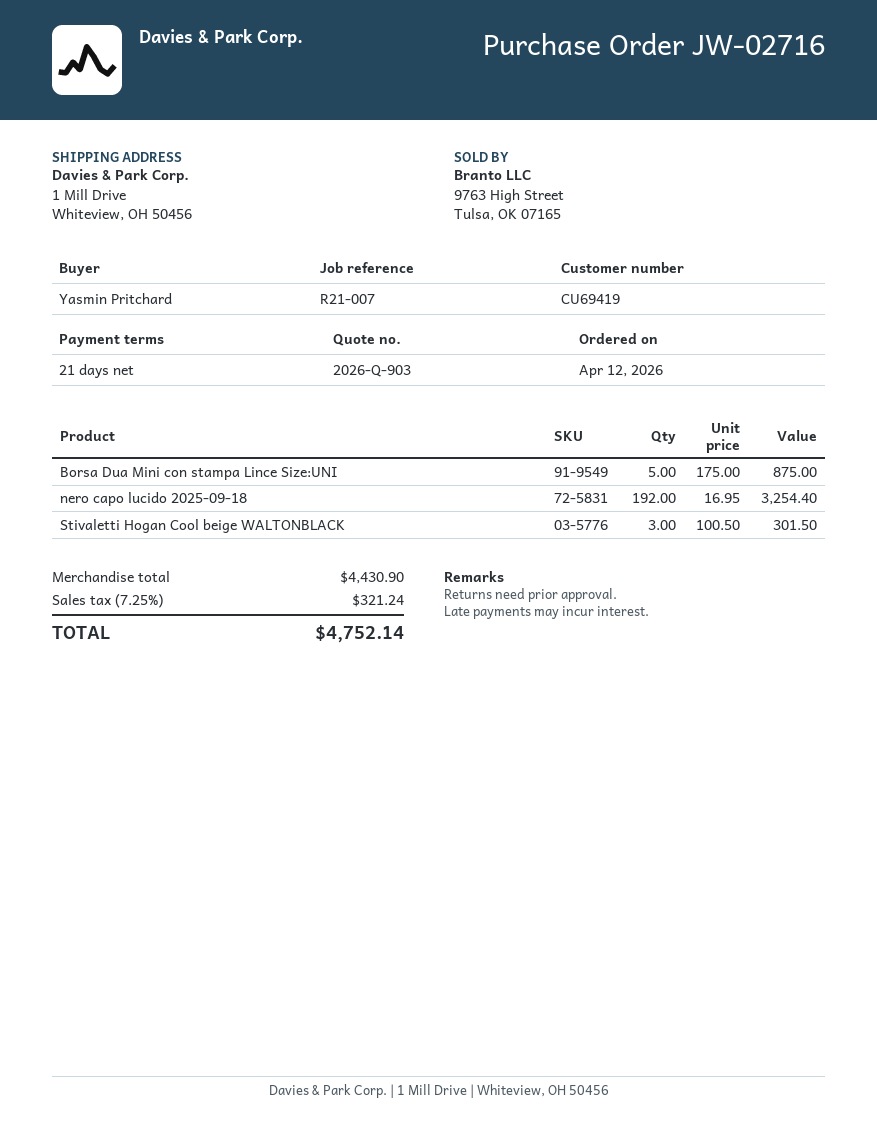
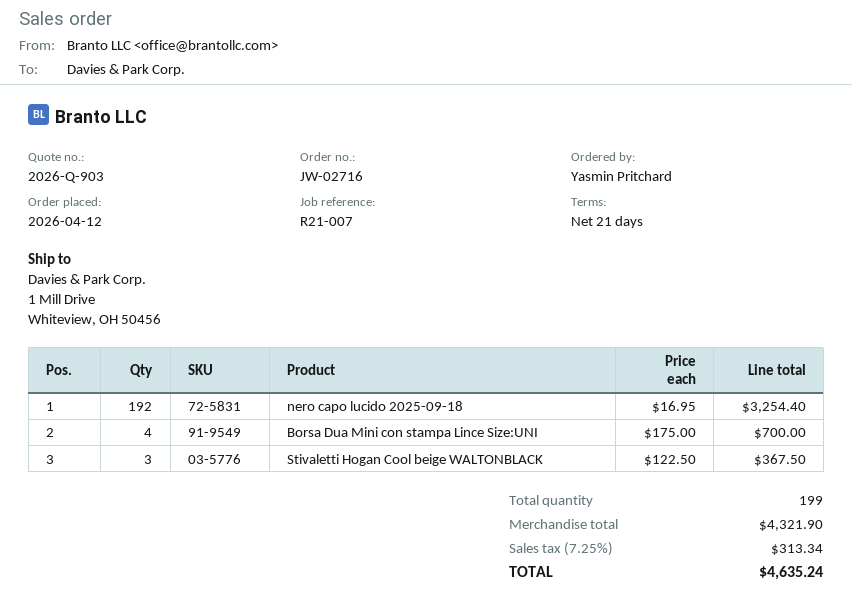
Borsa Dua Mini con stampa Lince Size:UNI: 5 x 175.00 = 875.00 -> 4 x 175.00 = 700.00
Stivaletti Hogan Cool beige WALTONBLACK: 3 x 100.50 = 301.50 -> 3 x 122.50 = 367.50
subtotal: 4430.90 -> 4321.90
tax: 7.25% = 321.24 -> 7.25% = 313.34
total: 4752.14 -> 4635.24

